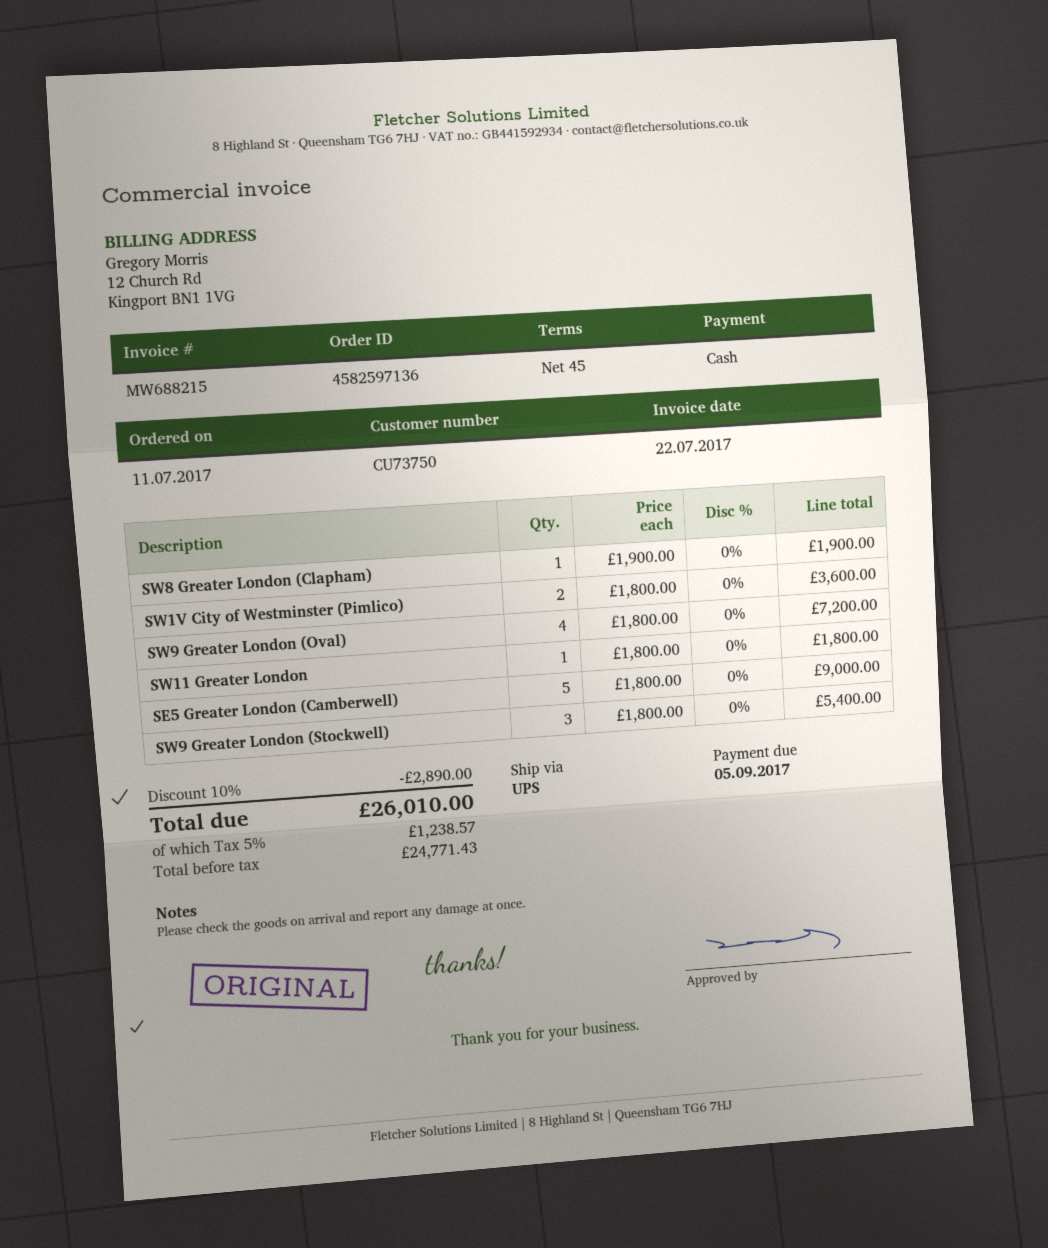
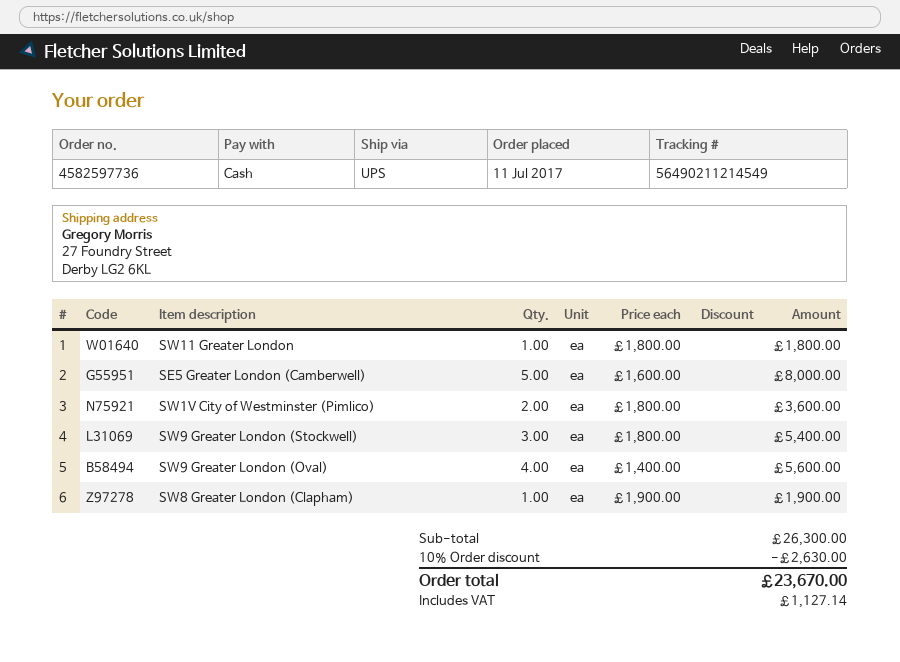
order number: 4582597136 -> 4582597736
SW9 Greater London (Oval): 4 x 1800.00 = 7200.00 -> 4 x 1400.00 = 5600.00
SE5 Greater London (Camberwell): 5 x 1800.00 = 9000.00 -> 5 x 1600.00 = 8000.00
discount: 10% = 2890.00 -> 10% = 2630.00
tax: 1238.57 -> 1127.14
total: 26010.00 -> 23670.00

